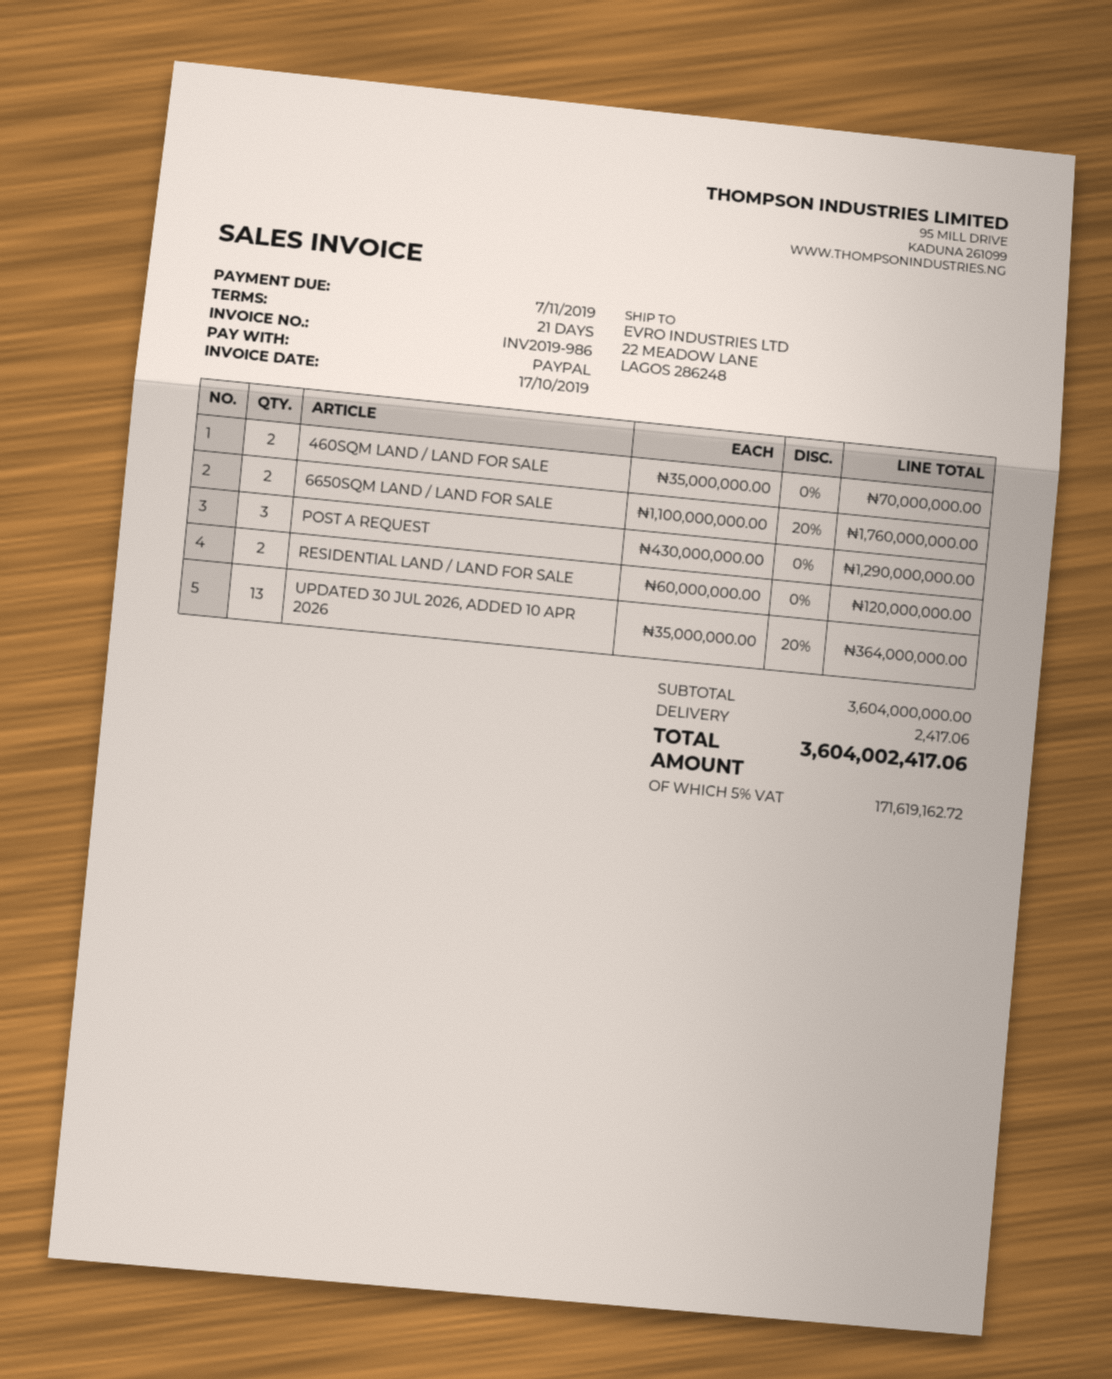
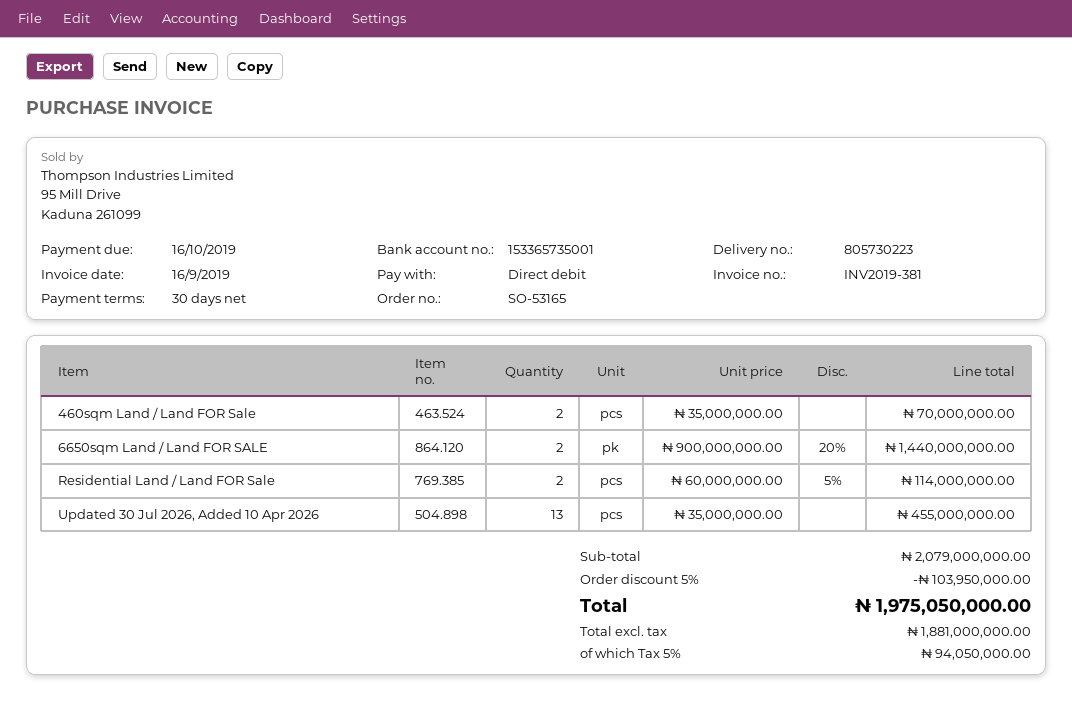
invoice number: INV2019-986 -> INV2019-381
invoice date: 2019-10-17 -> 2019-09-16
payment terms: 21 days -> 30 days
due date: 2019-11-07 -> 2019-10-16
payment method: PayPal -> direct debit
6650SQM LAND / LAND FOR SALE: 2 x 1100000000.00 - 20% = 1760000000.00 -> 2 x 900000000.00 - 20% = 1440000000.00
POST A REQUEST: 3 x 430000000.00 = 1290000000.00 -> none
RESIDENTIAL LAND / LAND FOR SALE: 2 x 60000000.00 = 120000000.00 -> 2 x 60000000.00 - 5% = 114000000.00
UPDATED 30 JUL 2026, ADDED 10 APR 2026: 13 x 35000000.00 - 20% = 364000000.00 -> 13 x 35000000.00 = 455000000.00
subtotal: 3604000000.00 -> 2079000000.00
discount: none -> 5% = 103950000.00
shipping: 2417.06 -> none
tax: 5% = 171619162.72 -> 5% = 94050000.00
total: 3604002417.06 -> 1975050000.00

